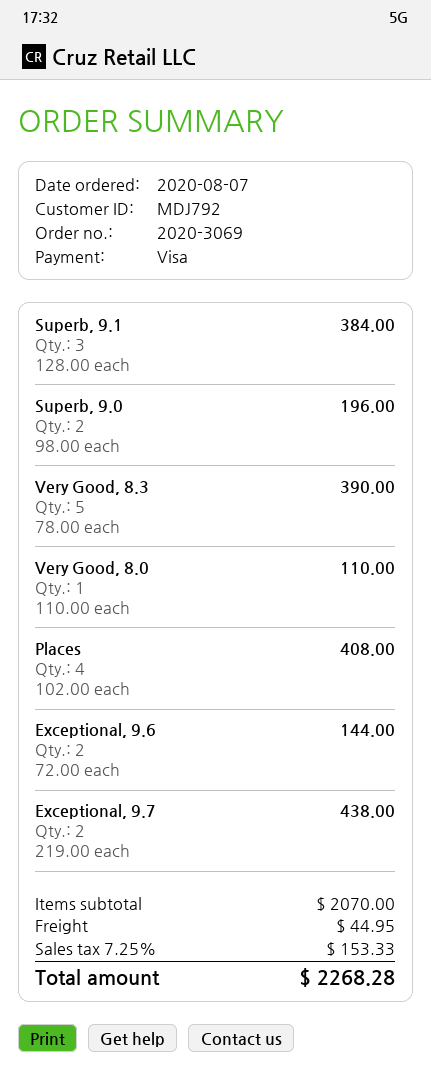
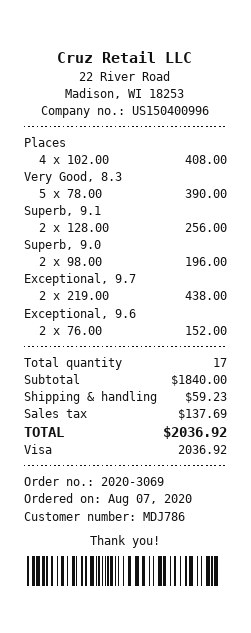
customer number: MDJ792 -> MDJ786
Superb, 9.1: 3 x 128.00 = 384.00 -> 2 x 128.00 = 256.00
Very Good, 8.0: 1 x 110.00 = 110.00 -> none
Exceptional, 9.6: 2 x 72.00 = 144.00 -> 2 x 76.00 = 152.00
subtotal: 2070.00 -> 1840.00
shipping: 44.95 -> 59.23
tax: 153.33 -> 137.69
total: 2268.28 -> 2036.92

